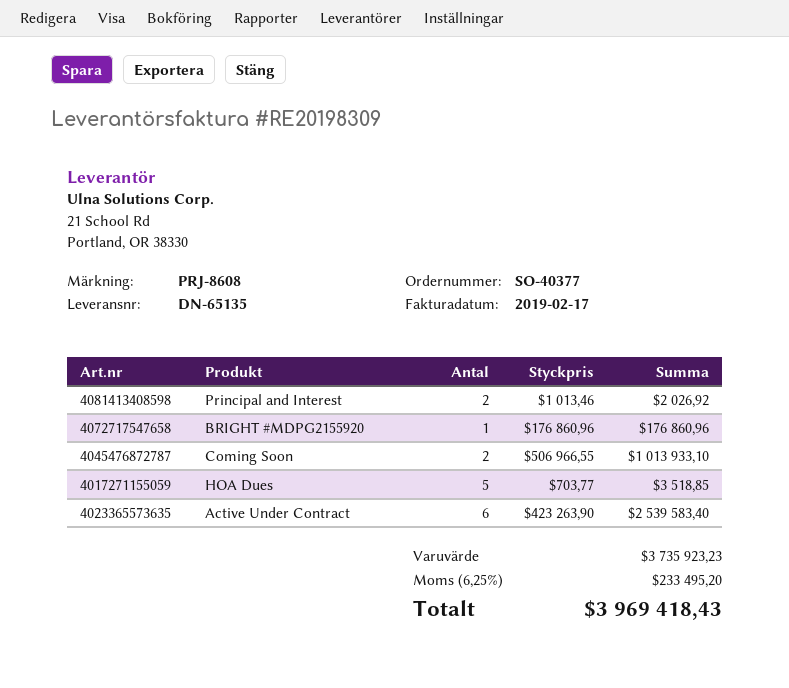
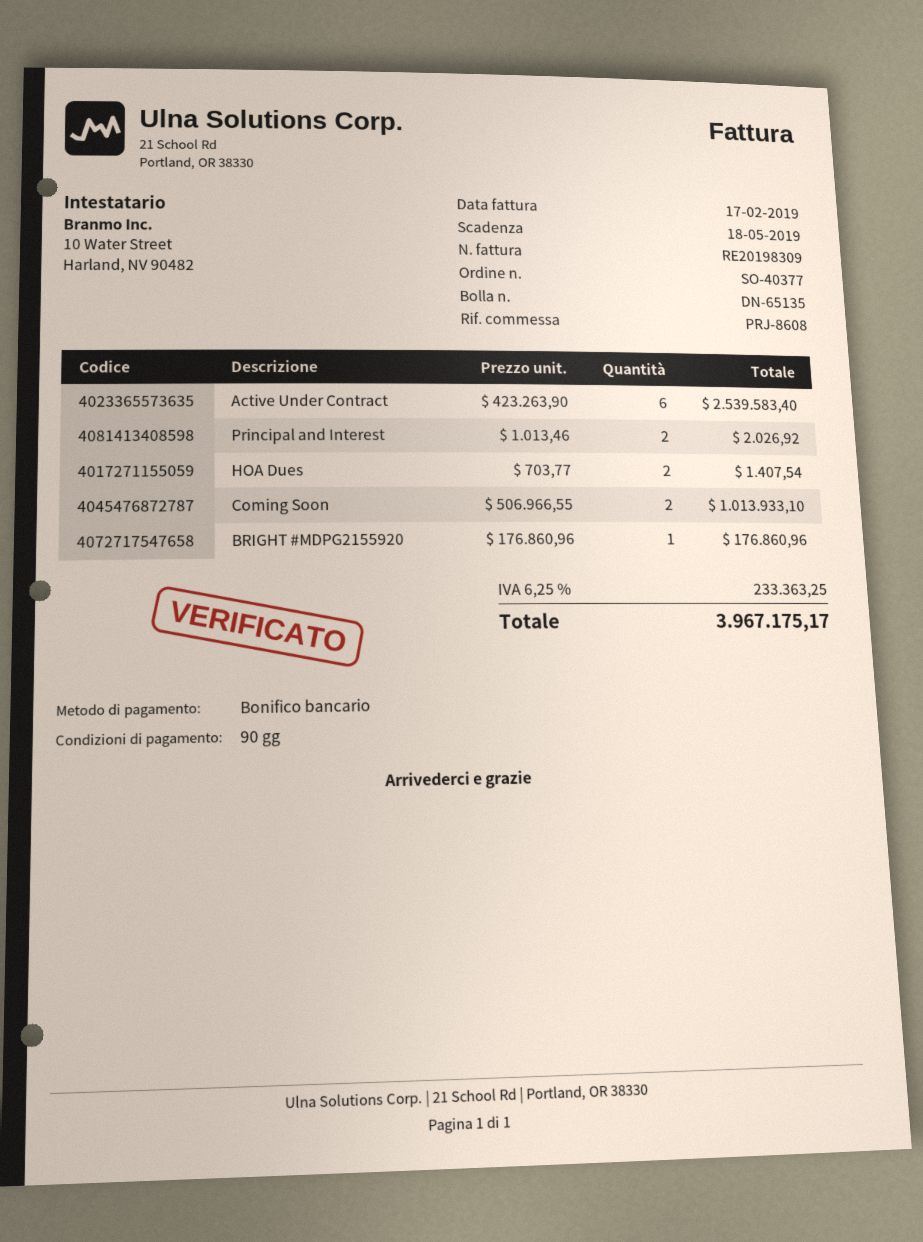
HOA Dues: 5 x 703.77 = 3518.85 -> 2 x 703.77 = 1407.54
tax: 6.25% = 233495.20 -> 6.25% = 233363.25
total: 3969418.43 -> 3967175.17

